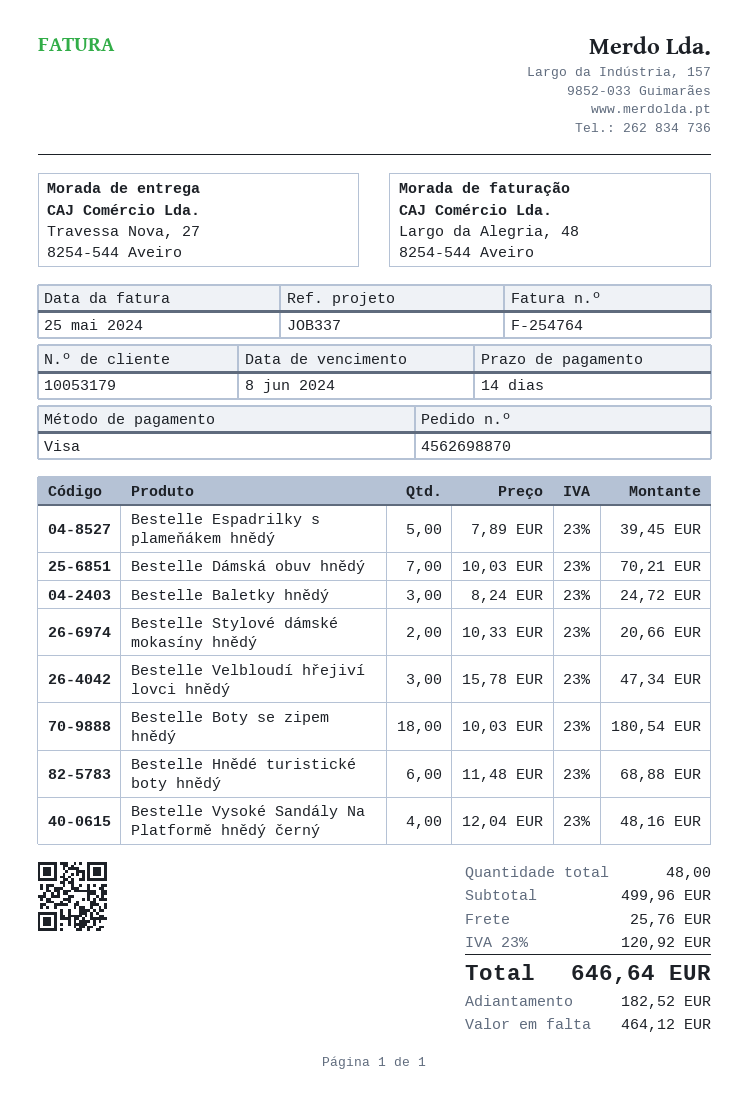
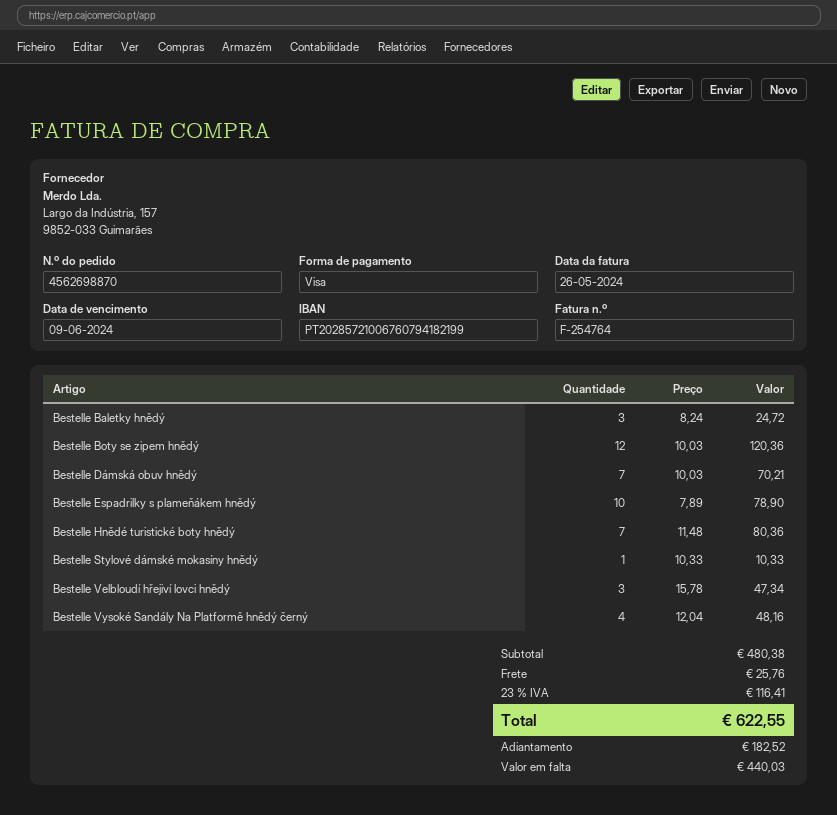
invoice date: 2024-05-25 -> 2024-05-26
due date: 2024-06-08 -> 2024-06-09
Bestelle Espadrilky s plameňákem hnědý: 5 x 7.89 = 39.45 -> 10 x 7.89 = 78.90
Bestelle Stylové dámské mokasíny hnědý: 2 x 10.33 = 20.66 -> 1 x 10.33 = 10.33
Bestelle Boty se zipem hnědý: 18 x 10.03 = 180.54 -> 12 x 10.03 = 120.36
Bestelle Hnědé turistické boty hnědý: 6 x 11.48 = 68.88 -> 7 x 11.48 = 80.36
subtotal: 499.96 -> 480.38
tax: 23% = 120.92 -> 23% = 116.41
total: 646.64 -> 622.55
balance: 464.12 -> 440.03

